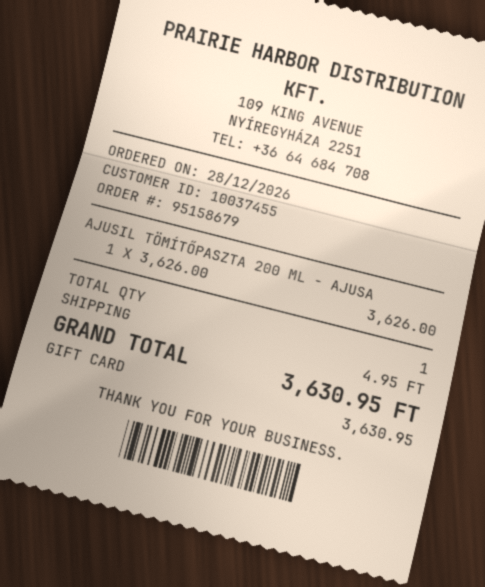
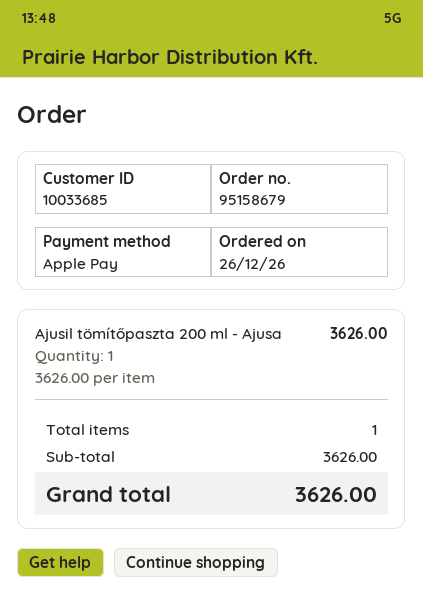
order date: 2026-12-28 -> 2026-12-26
customer number: 10037455 -> 10033685
payment method: gift card -> Apple Pay
shipping: 4.95 -> none
total: 3630.95 -> 3626.00

